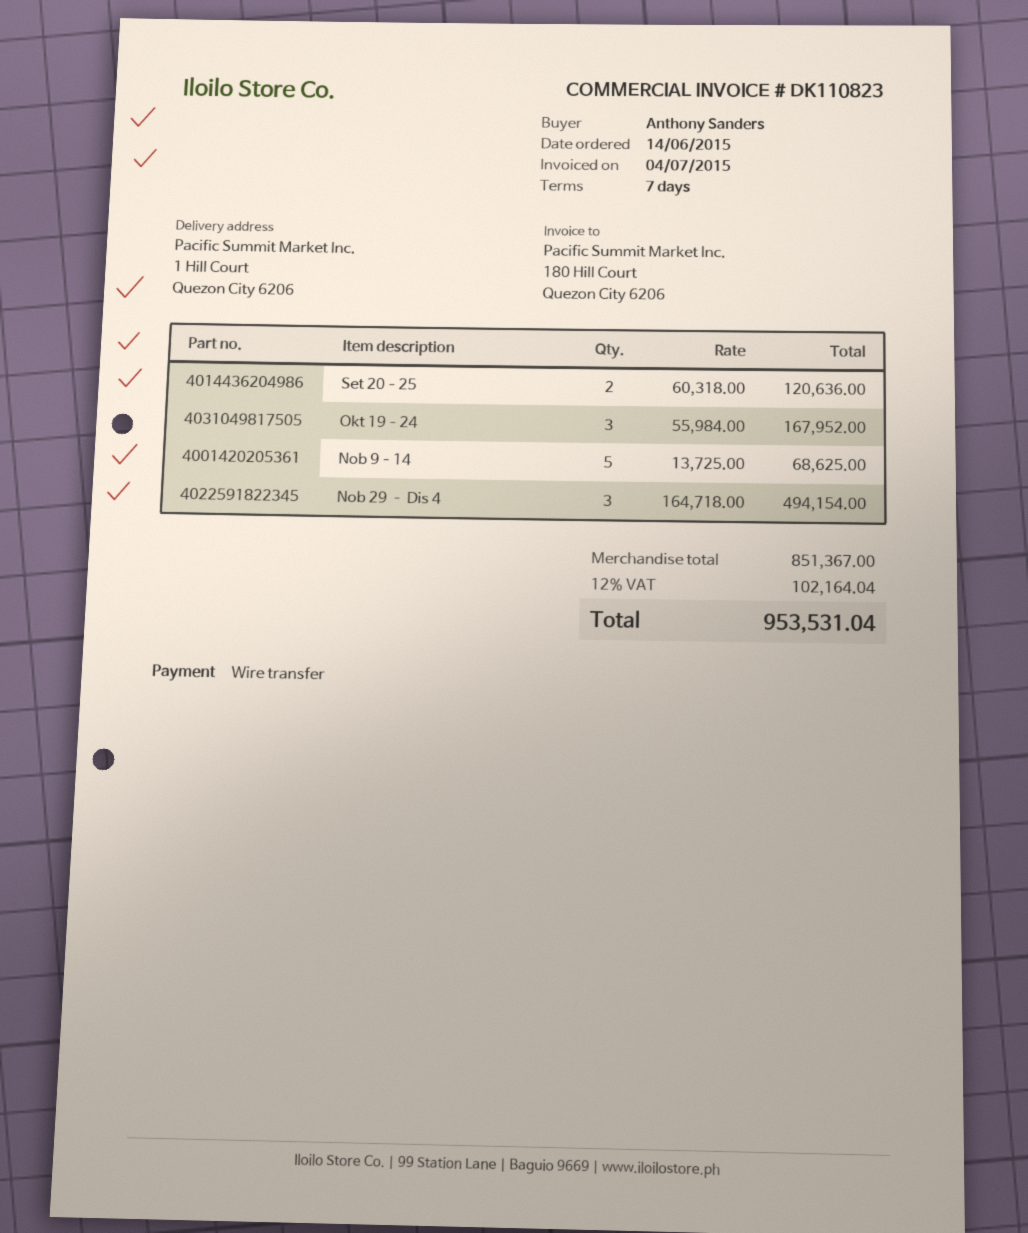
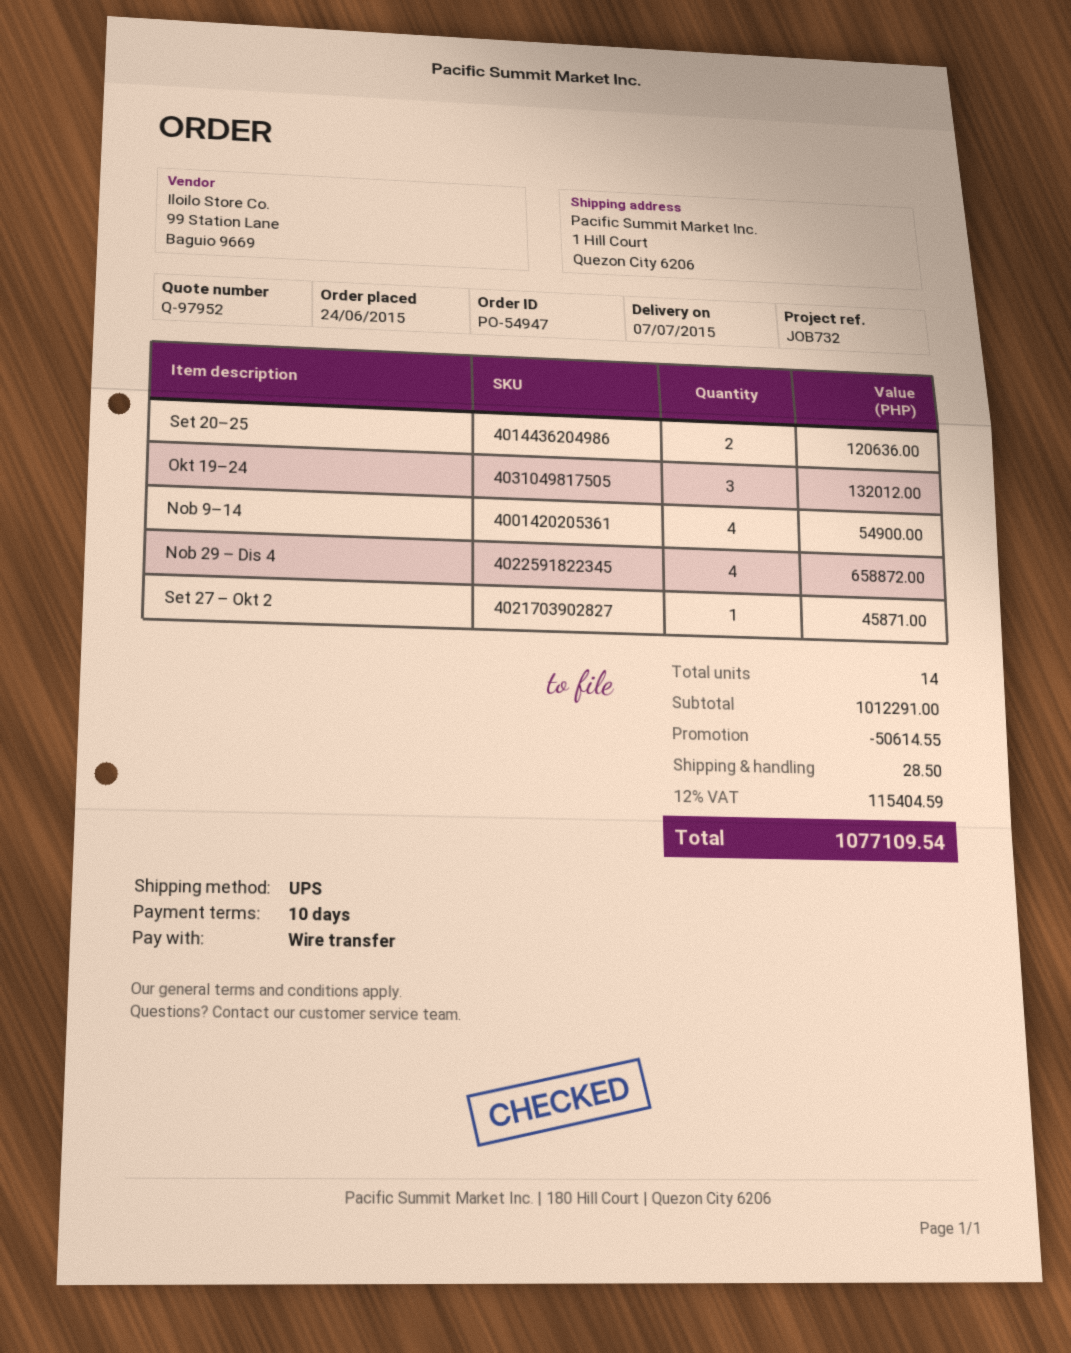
order date: 2015-06-14 -> 2015-06-24
payment terms: 7 days -> 10 days
Okt 19–24: 3 for 167952.00 -> 3 for 132012.00
Nob 9–14: 5 for 68625.00 -> 4 for 54900.00
Nob 29 – Dis 4: 3 for 494154.00 -> 4 for 658872.00
Set 27 – Okt 2: none -> 1 for 45871.00
subtotal: 851367.00 -> 1012291.00
discount: none -> 50614.55
shipping: none -> 28.50
tax: 12% = 102164.04 -> 12% = 115404.59
total: 953531.04 -> 1077109.54

